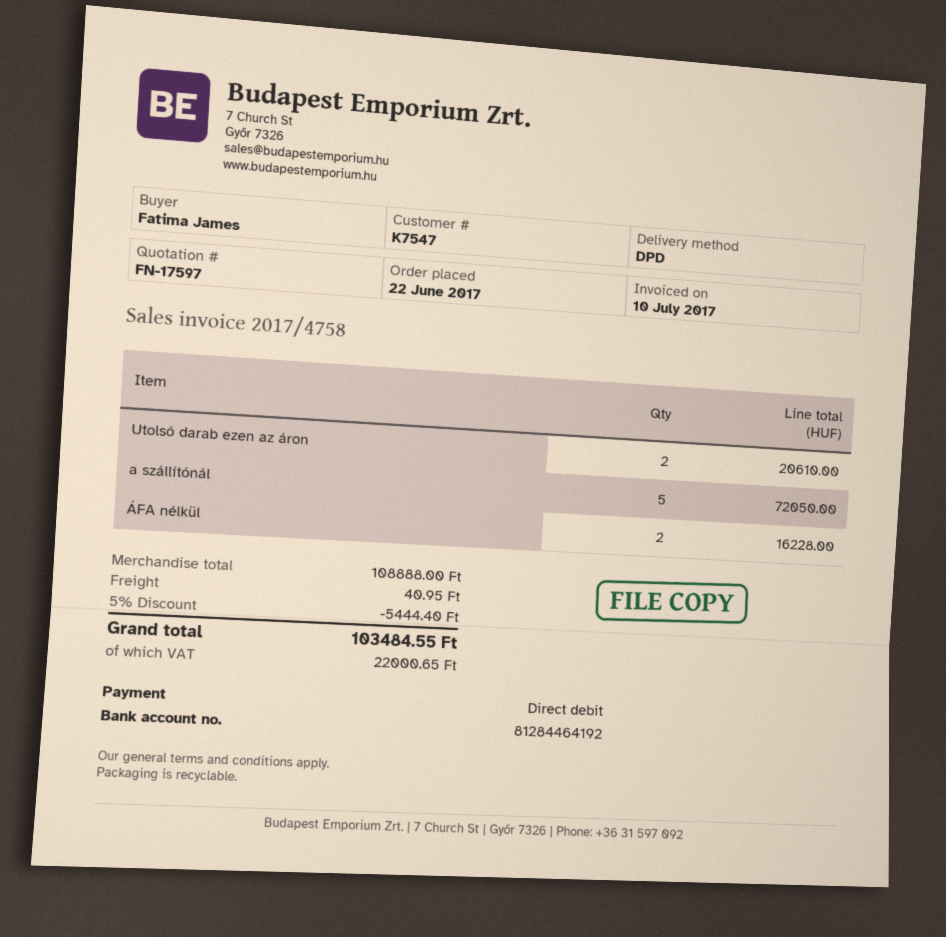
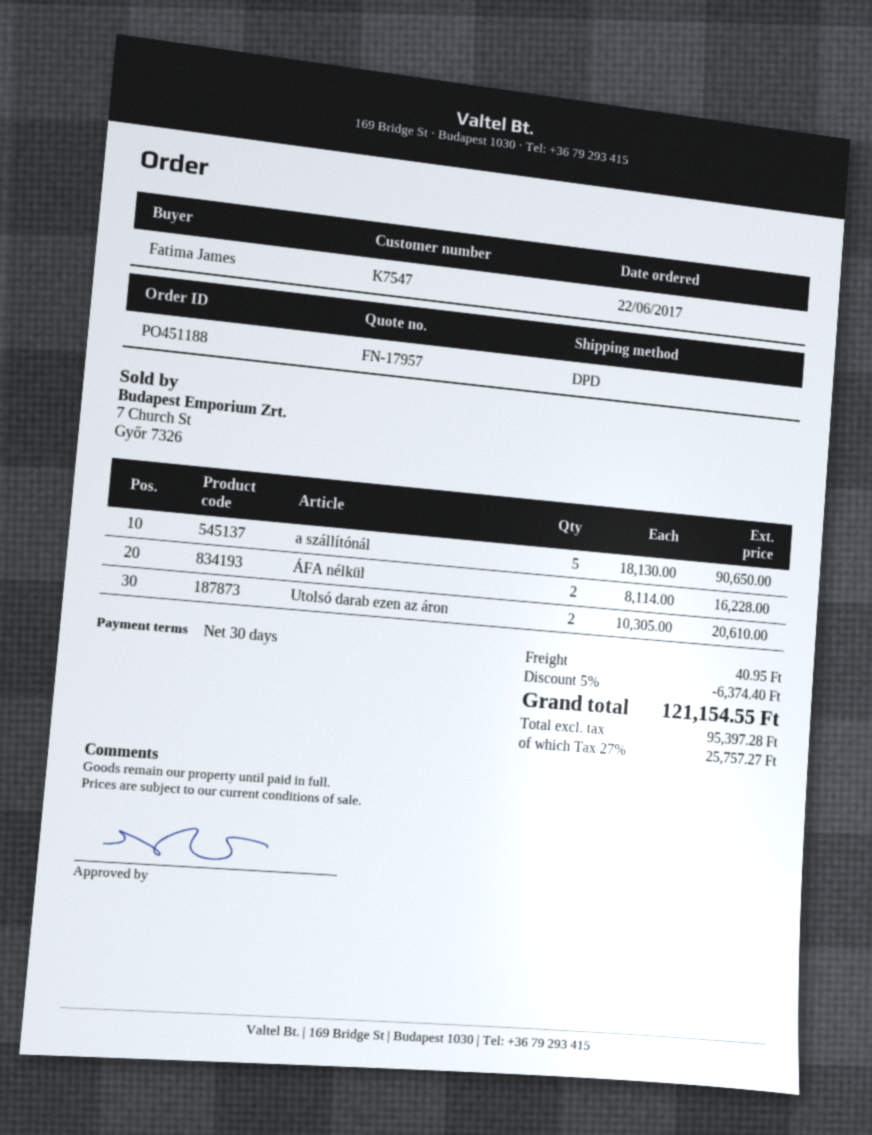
quote number: FN-17597 -> FN-17957
a szállítónál: 5 for 72050.00 -> 5 for 90650.00
discount: 5% = 5444.40 -> 5% = 6374.40
tax: 22000.65 -> 25757.27
total: 103484.55 -> 121154.55

